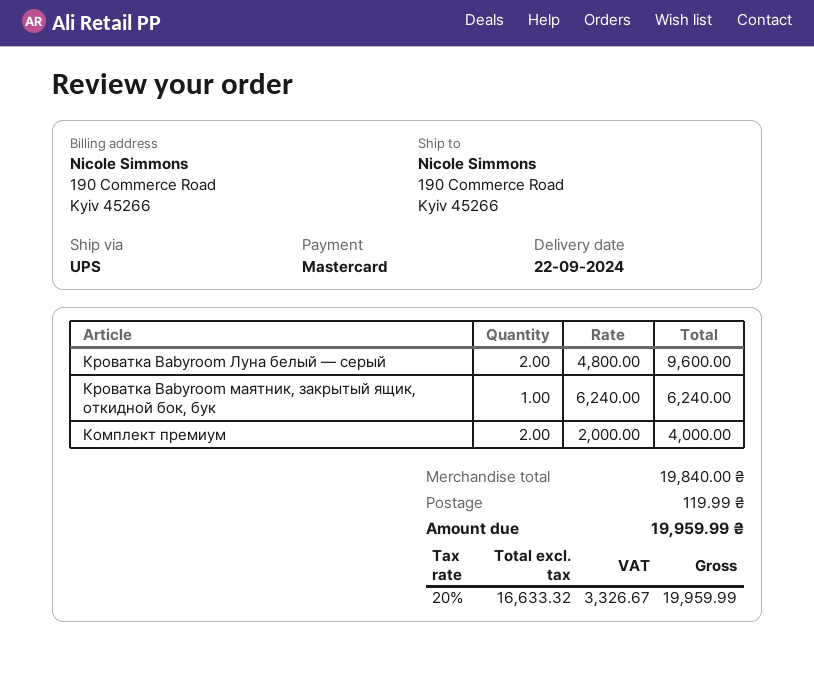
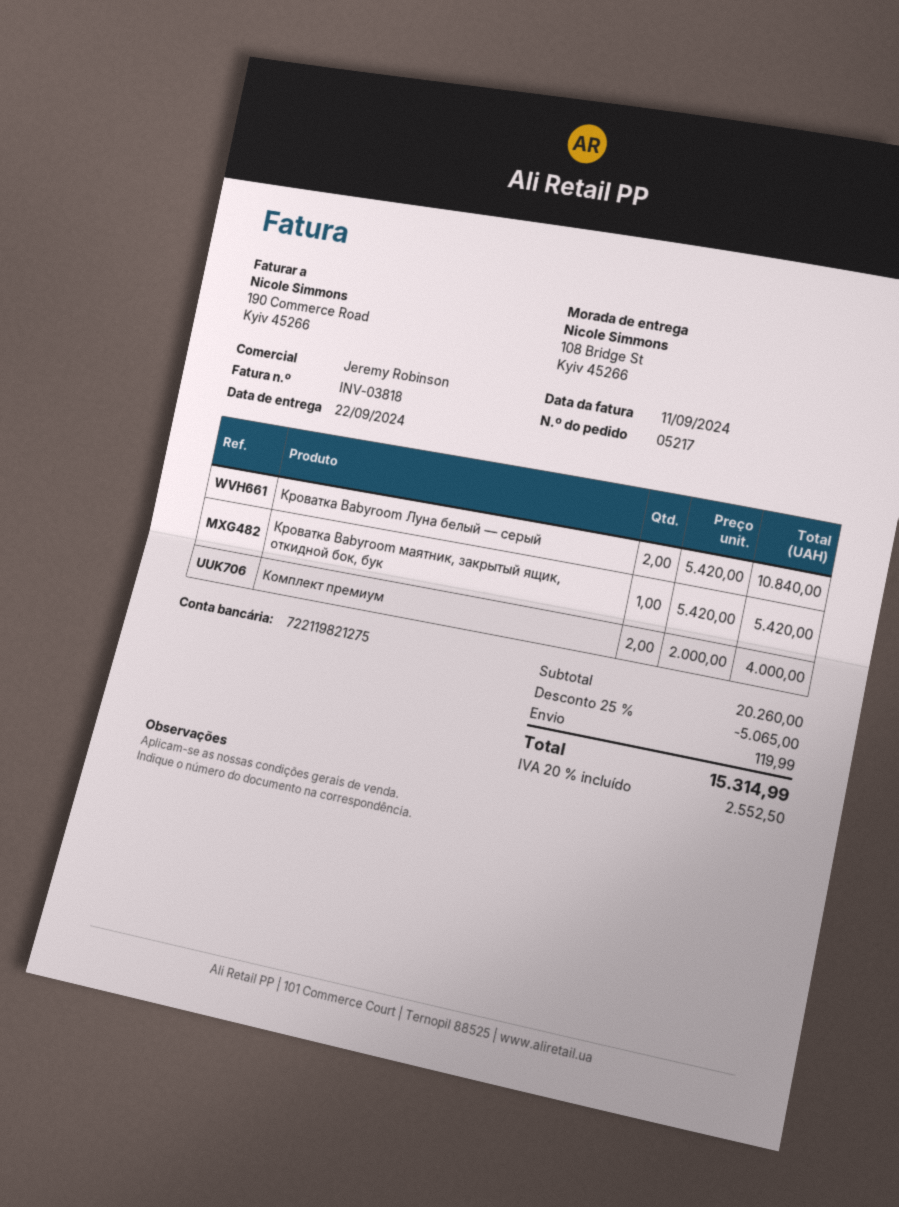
ship to: 190 Commerce Road, Kyiv 45266 -> 108 Bridge St, Kyiv 45266
Кроватка Babyroom Луна белый — серый: 2 x 4800.00 = 9600.00 -> 2 x 5420.00 = 10840.00
Кроватка Babyroom маятник, закрытый ящик, откидной бок, бук: 1 x 6240.00 = 6240.00 -> 1 x 5420.00 = 5420.00
subtotal: 19840.00 -> 20260.00
discount: none -> 25% = 5065.00
tax: 20% = 3326.67 -> 20% = 2552.50
total: 19959.99 -> 15314.99

